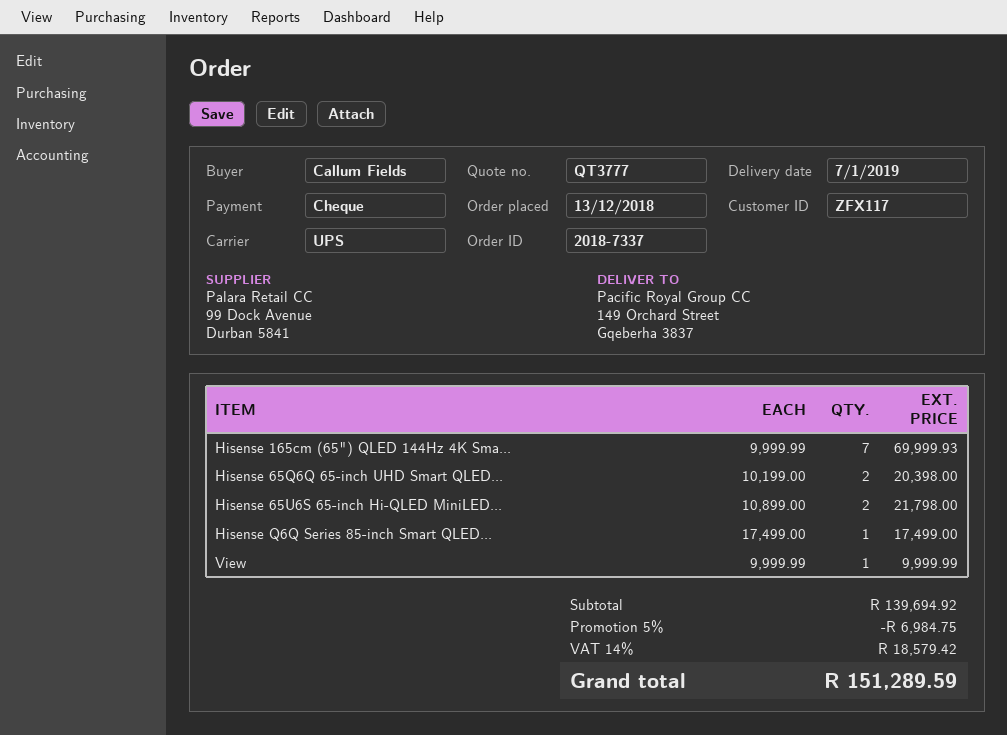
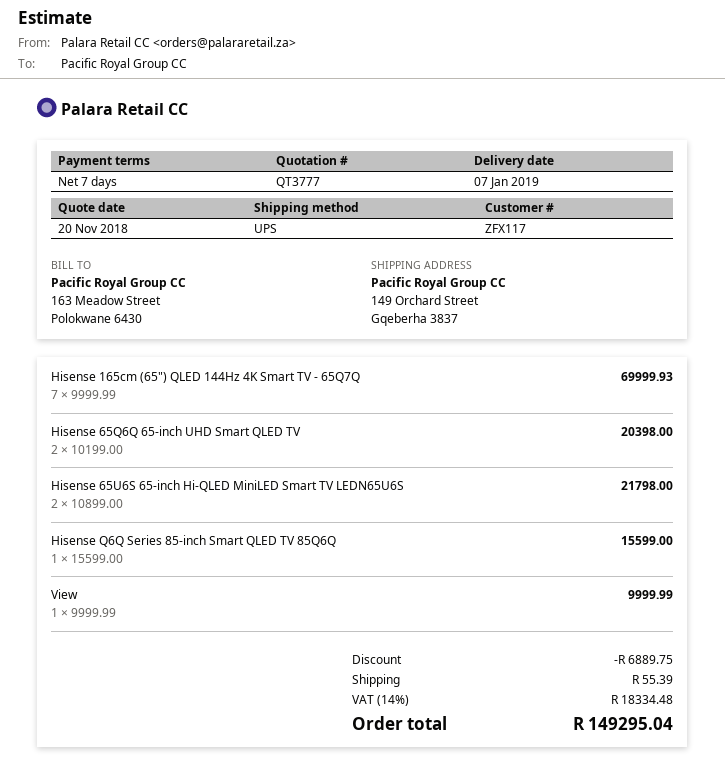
Hisense Q6Q Series 85-inch Smart QLED...: 1 x 17499.00 = 17499.00 -> 1 x 15599.00 = 15599.00
discount: 6984.75 -> 6889.75
shipping: none -> 55.39
tax: 14% = 18579.42 -> 14% = 18334.48
total: 151289.59 -> 149295.04

